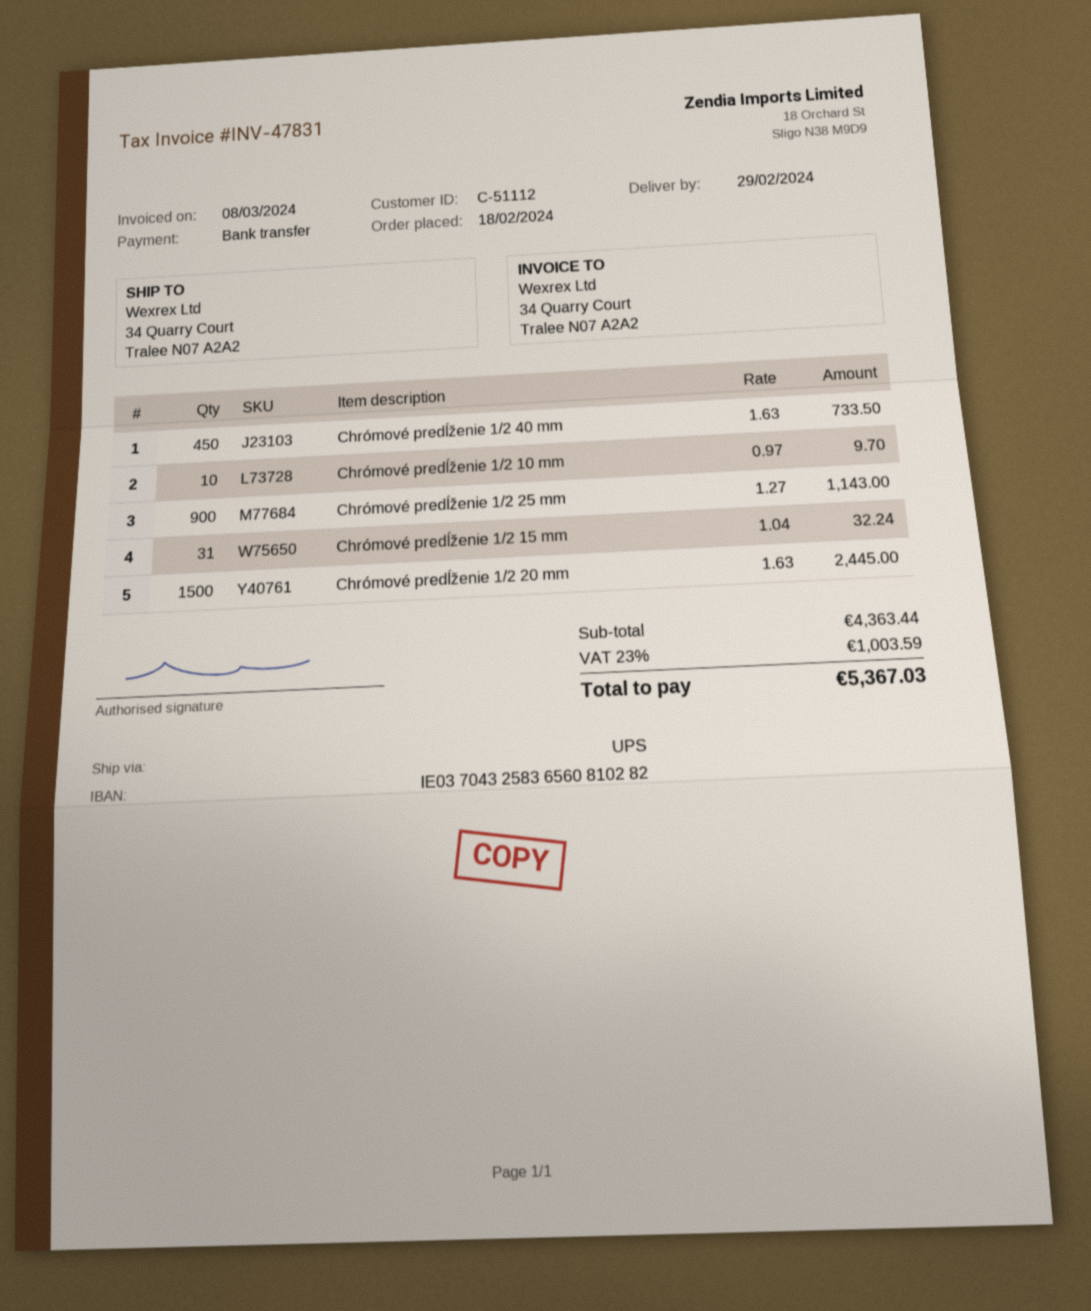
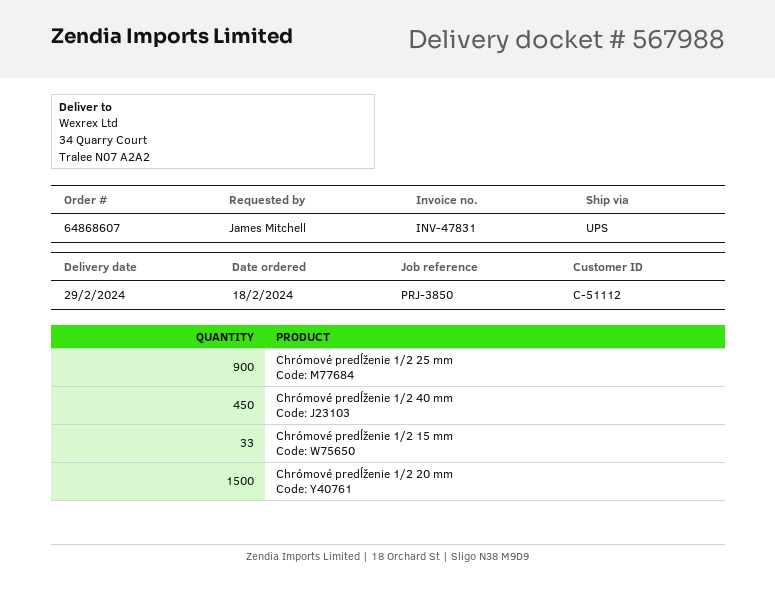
Chrómové predĺženie 1/2 10 mm: 10 -> none
Chrómové predĺženie 1/2 15 mm: 31 -> 33

